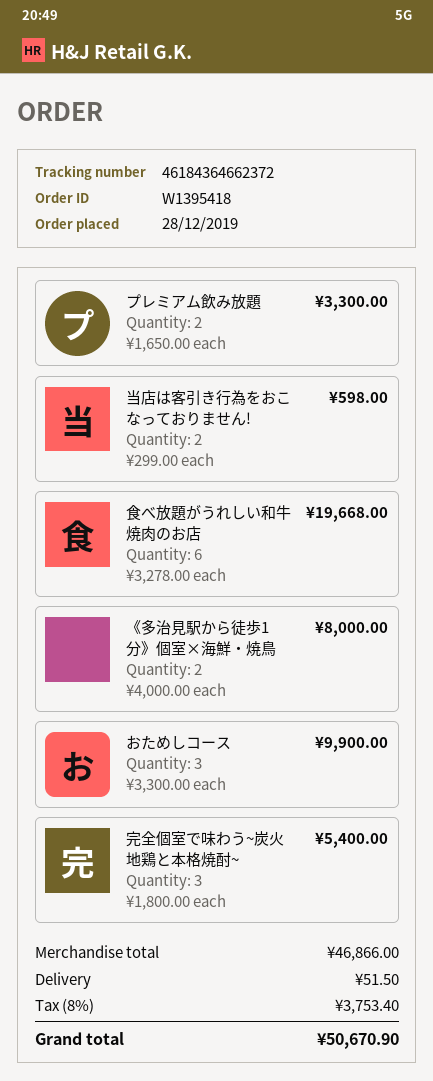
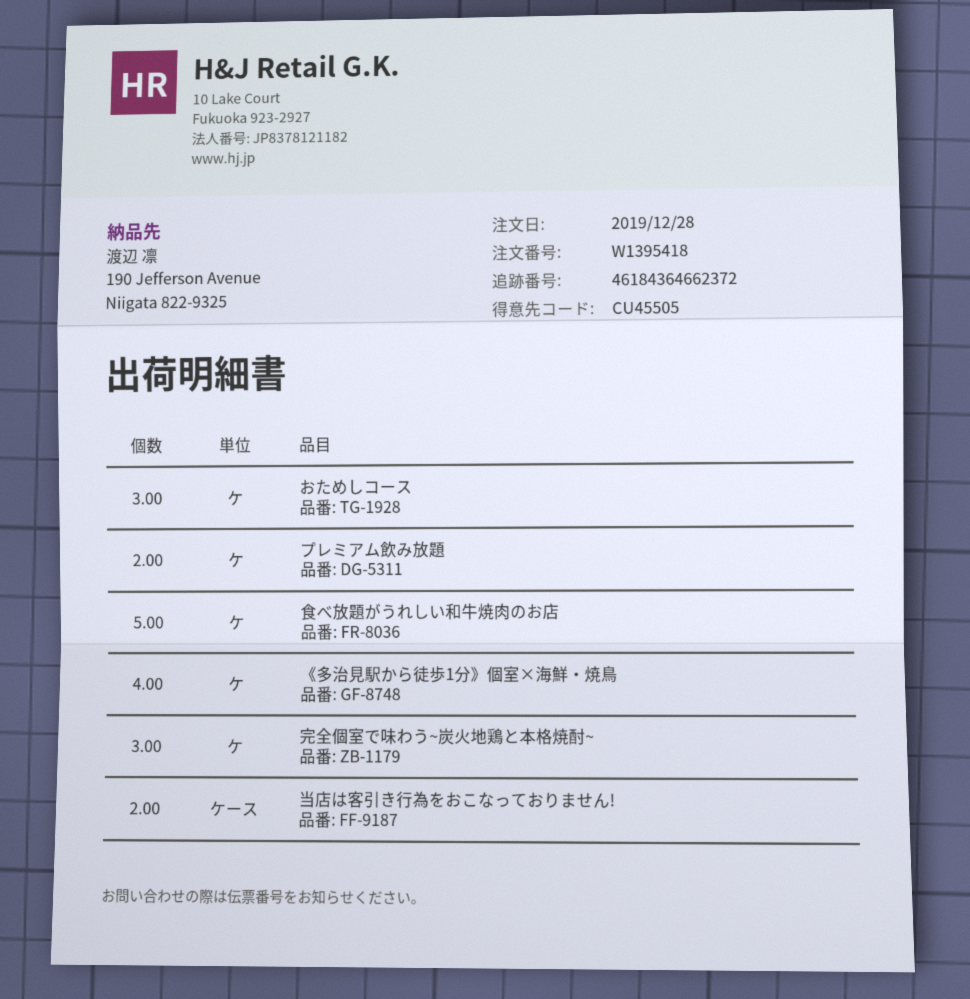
食べ放題がうれしい和牛焼肉のお店: 6 -> 5
《多治見駅から徒歩1分》個室×海鮮・焼鳥: 2 -> 4

